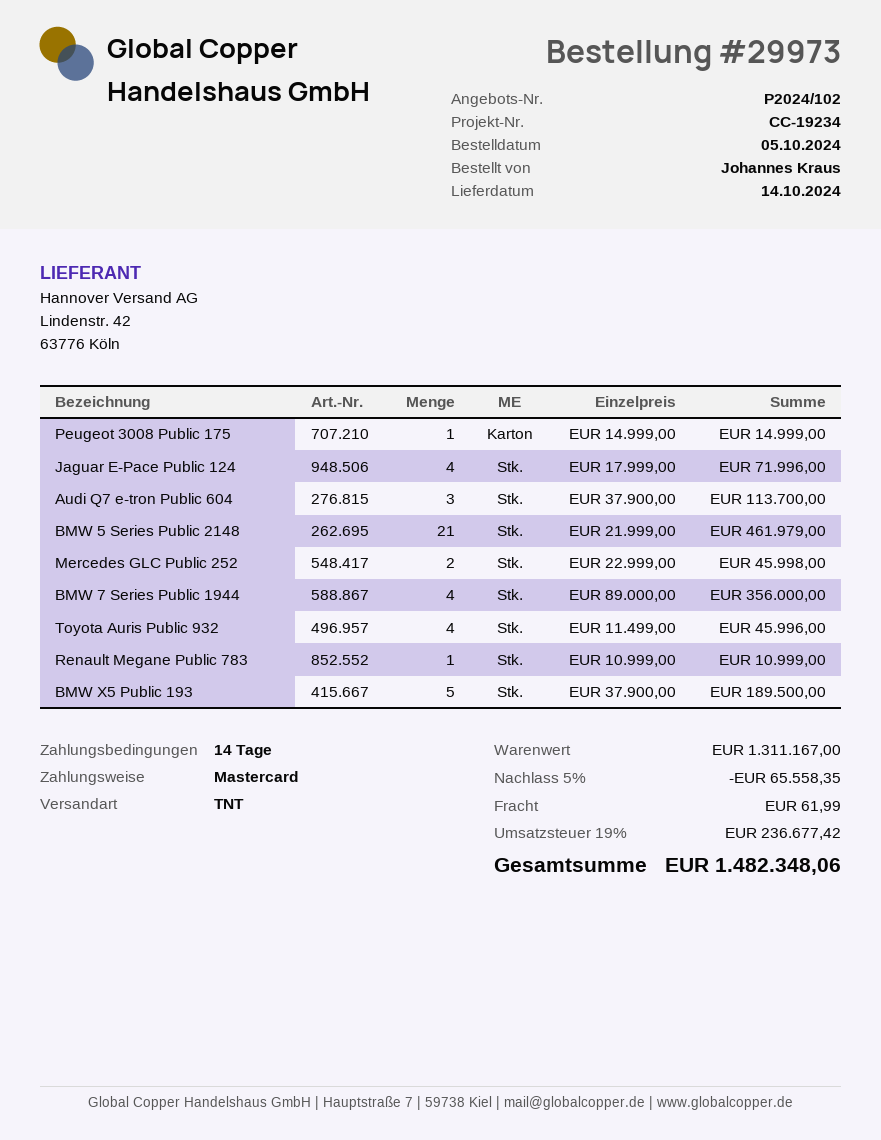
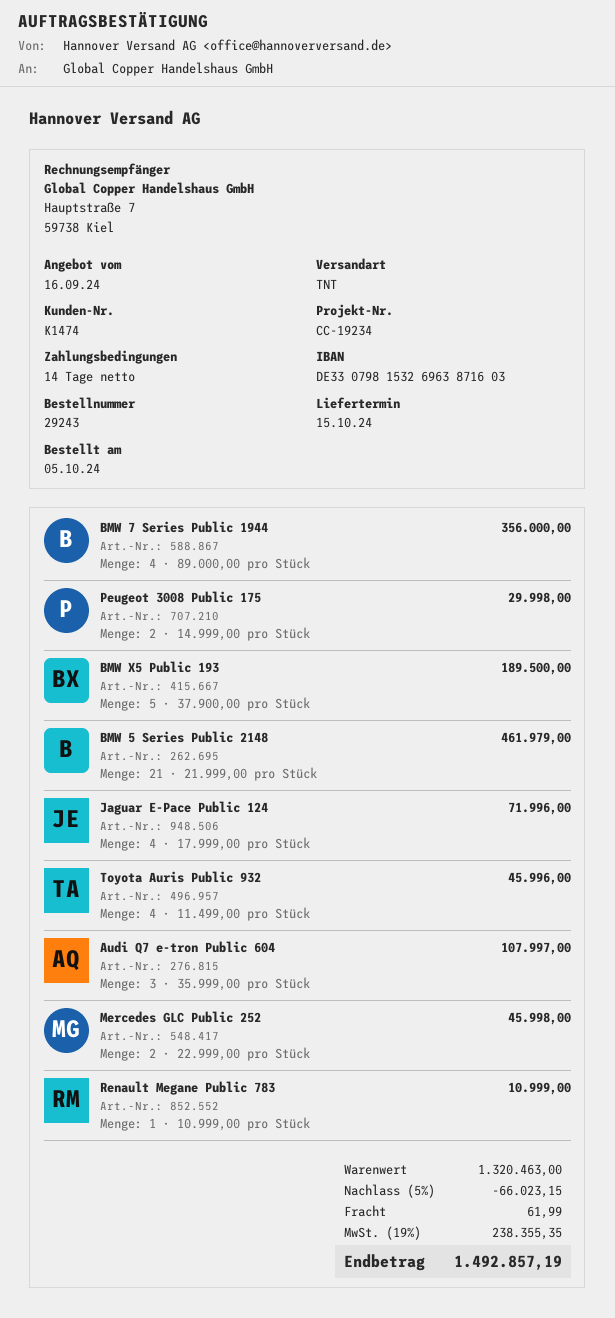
order number: 29973 -> 29243
delivery date: 2024-10-14 -> 2024-10-15
Peugeot 3008 Public 175: 1 x 14999.00 = 14999.00 -> 2 x 14999.00 = 29998.00
Audi Q7 e-tron Public 604: 3 x 37900.00 = 113700.00 -> 3 x 35999.00 = 107997.00
subtotal: 1311167.00 -> 1320463.00
discount: 5% = 65558.35 -> 5% = 66023.15
tax: 19% = 236677.42 -> 19% = 238355.35
total: 1482348.06 -> 1492857.19

